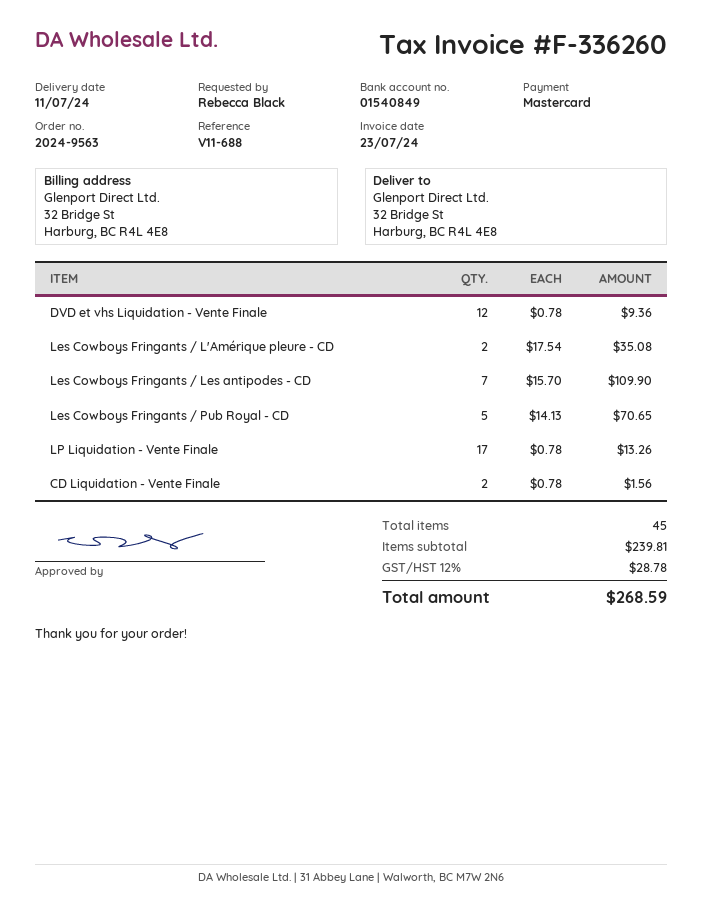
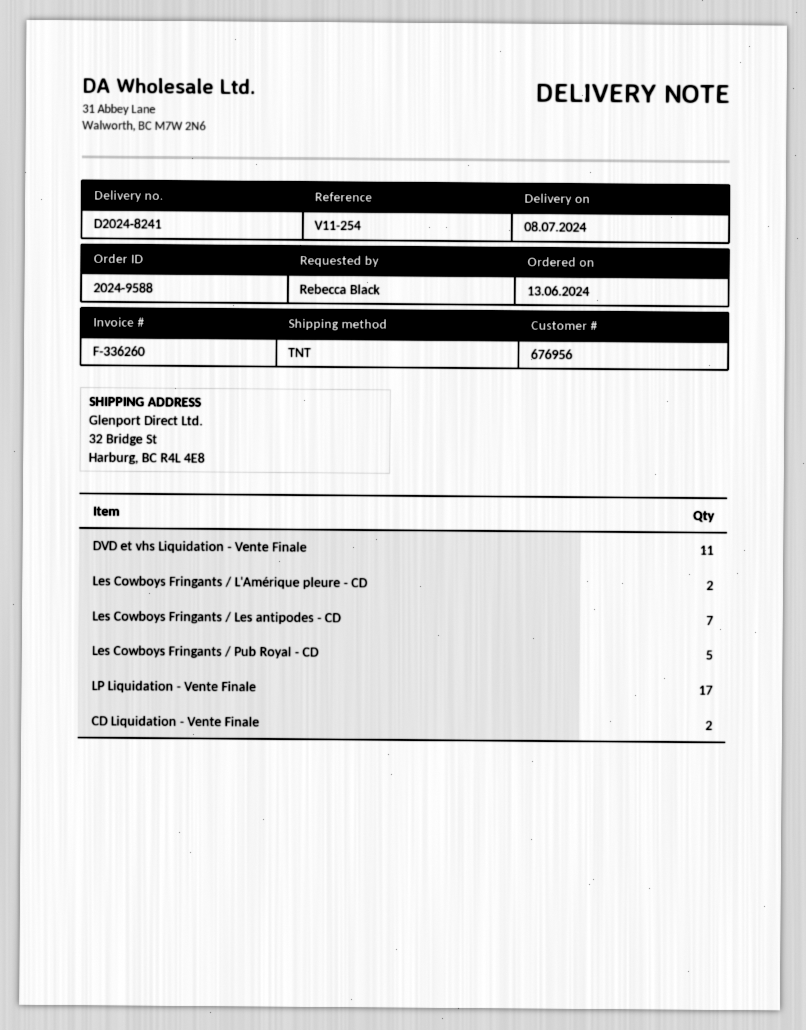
order number: 2024-9563 -> 2024-9588
delivery date: 2024-07-11 -> 2024-07-08
reference: V11-688 -> V11-254
DVD et vhs Liquidation - Vente Finale: 12 -> 11

